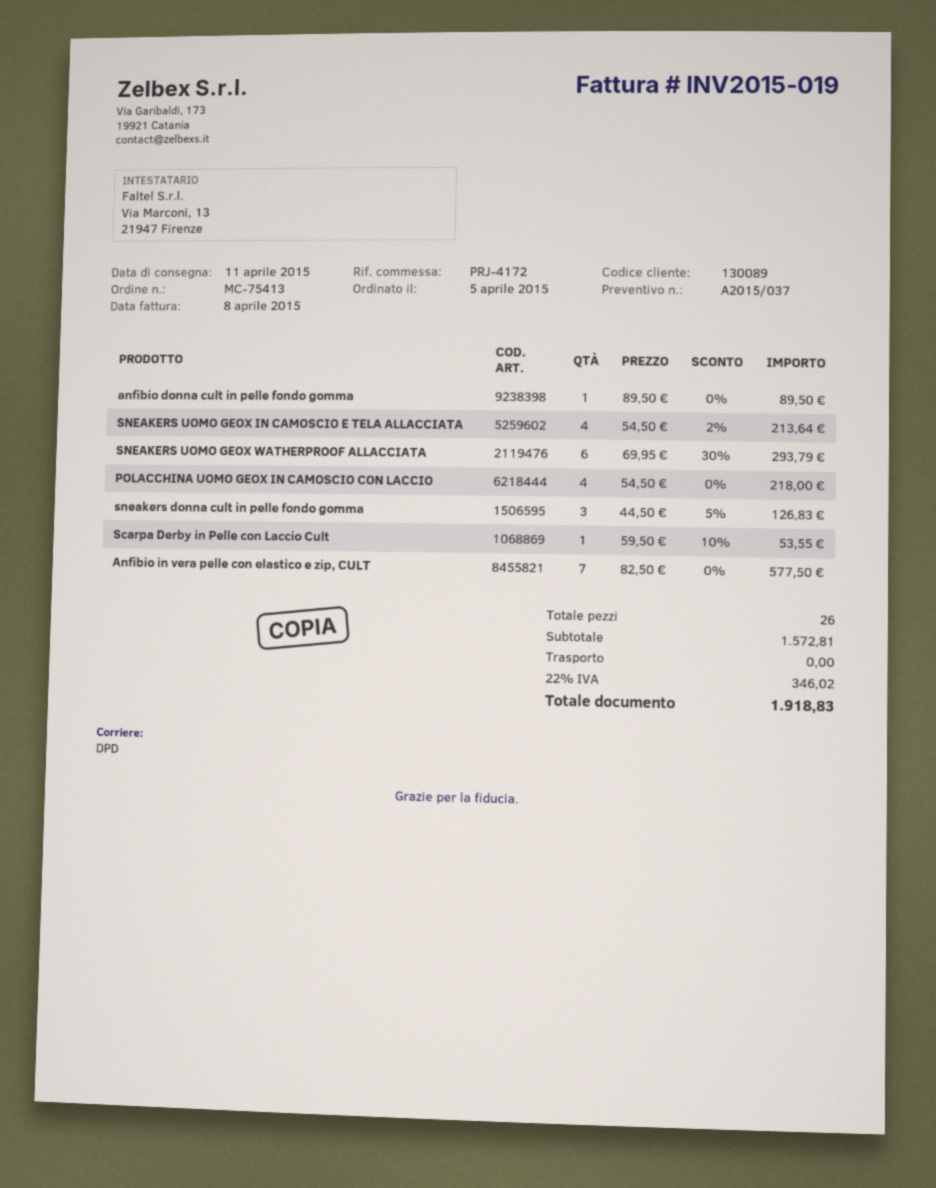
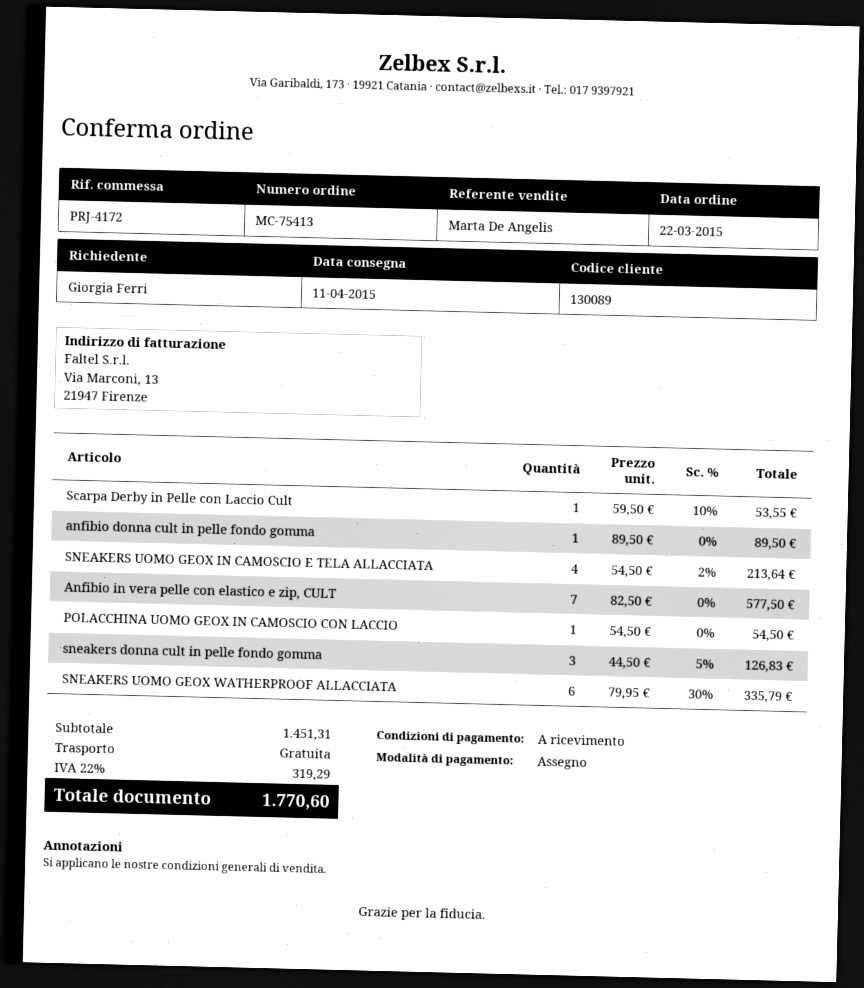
order date: 2015-04-05 -> 2015-03-22
SNEAKERS UOMO GEOX WATHERPROOF ALLACCIATA: 6 x 69.95 - 30% = 293.79 -> 6 x 79.95 - 30% = 335.79
POLACCHINA UOMO GEOX IN CAMOSCIO CON LACCIO: 4 x 54.50 = 218.00 -> 1 x 54.50 = 54.50
subtotal: 1572.81 -> 1451.31
tax: 22% = 346.02 -> 22% = 319.29
total: 1918.83 -> 1770.60

